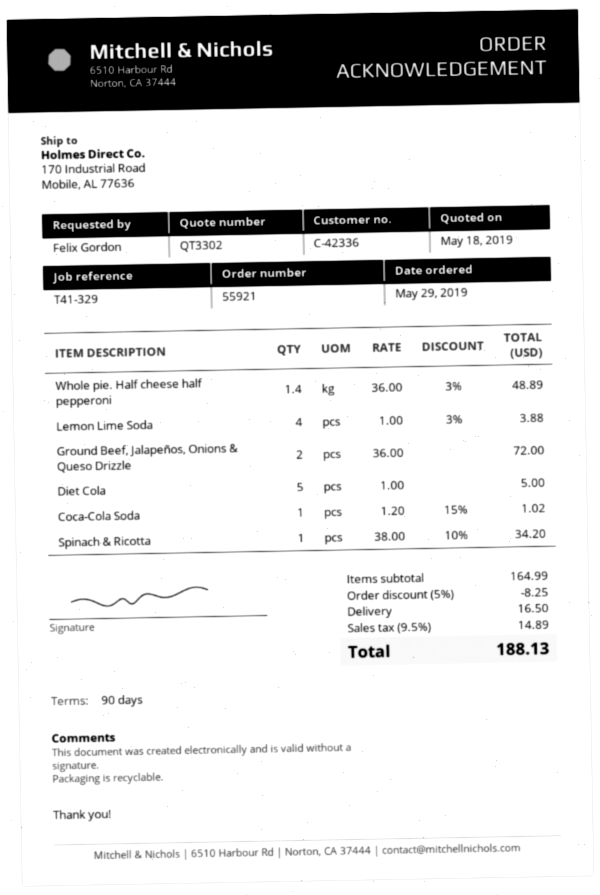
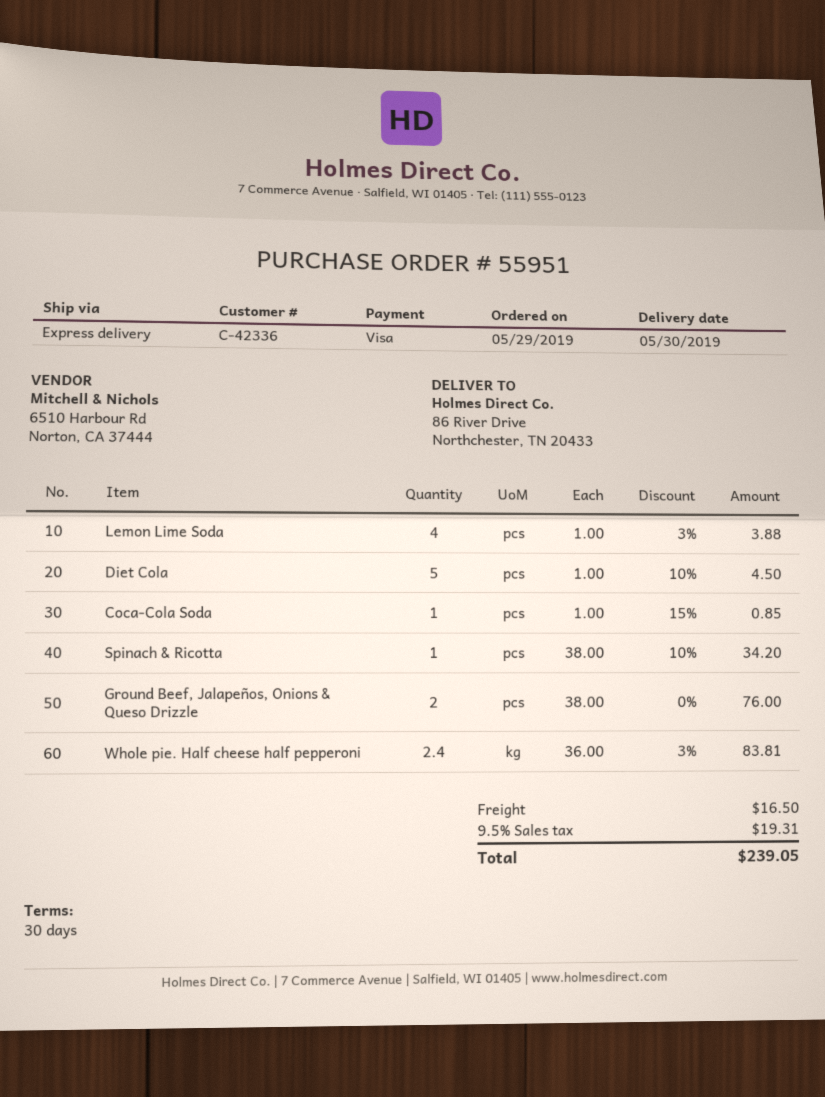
order number: 55921 -> 55951
payment terms: 90 days -> 30 days
ship to: 170 Industrial Road, Mobile, AL 77636 -> 86 River Drive, Northchester, TN 20433
Whole pie. Half cheese half pepperoni: 1.4 x 36.00 - 3% = 48.89 -> 2.4 x 36.00 - 3% = 83.81
Ground Beef, Jalapeños, Onions & Queso Drizzle: 2 x 36.00 = 72.00 -> 2 x 38.00 = 76.00
Diet Cola: 5 x 1.00 = 5.00 -> 5 x 1.00 - 10% = 4.50
Coca-Cola Soda: 1 x 1.20 - 15% = 1.02 -> 1 x 1.00 - 15% = 0.85
discount: 5% = 8.25 -> none
tax: 9.5% = 14.89 -> 9.5% = 19.31
total: 188.13 -> 239.05

